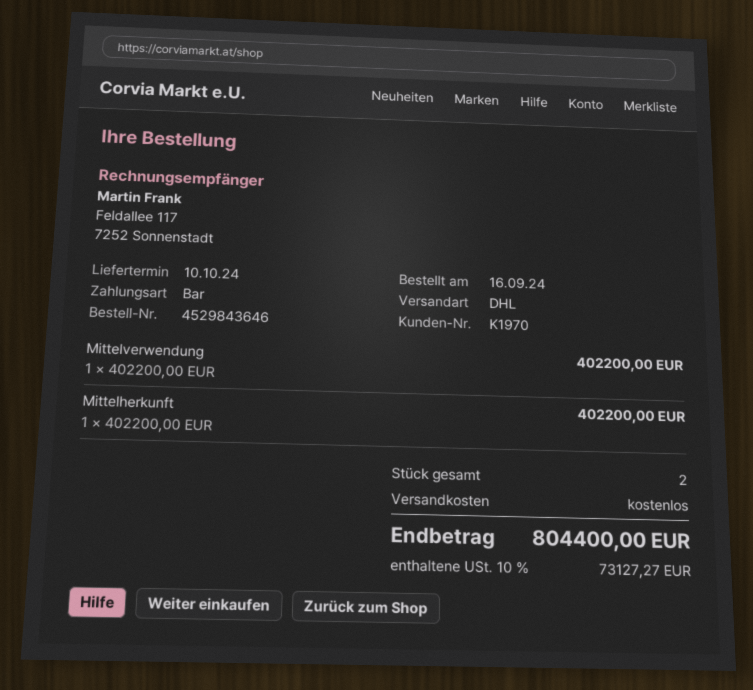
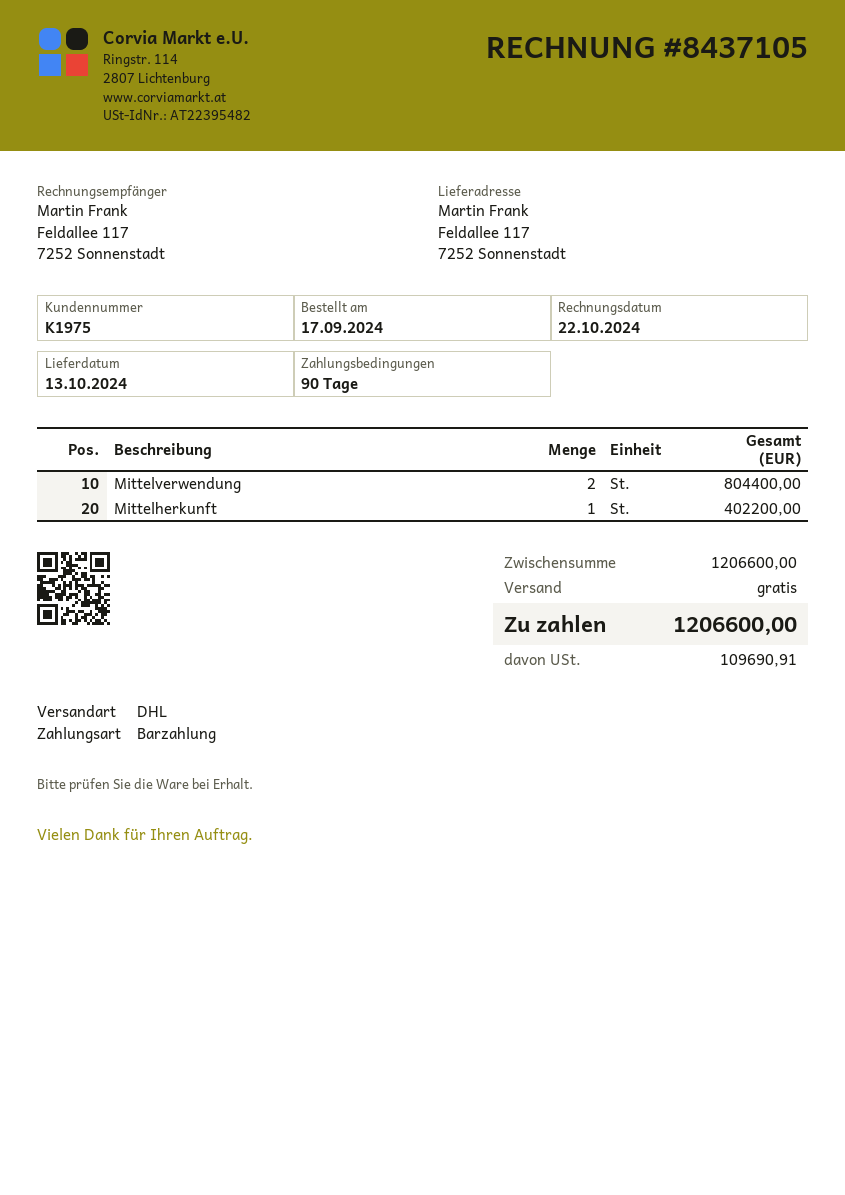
order date: 2024-09-16 -> 2024-09-17
delivery date: 2024-10-10 -> 2024-10-13
customer number: K1970 -> K1975
Mittelverwendung: 1 for 402200.00 -> 2 for 804400.00
tax: 73127.27 -> 109690.91
total: 804400.00 -> 1206600.00

